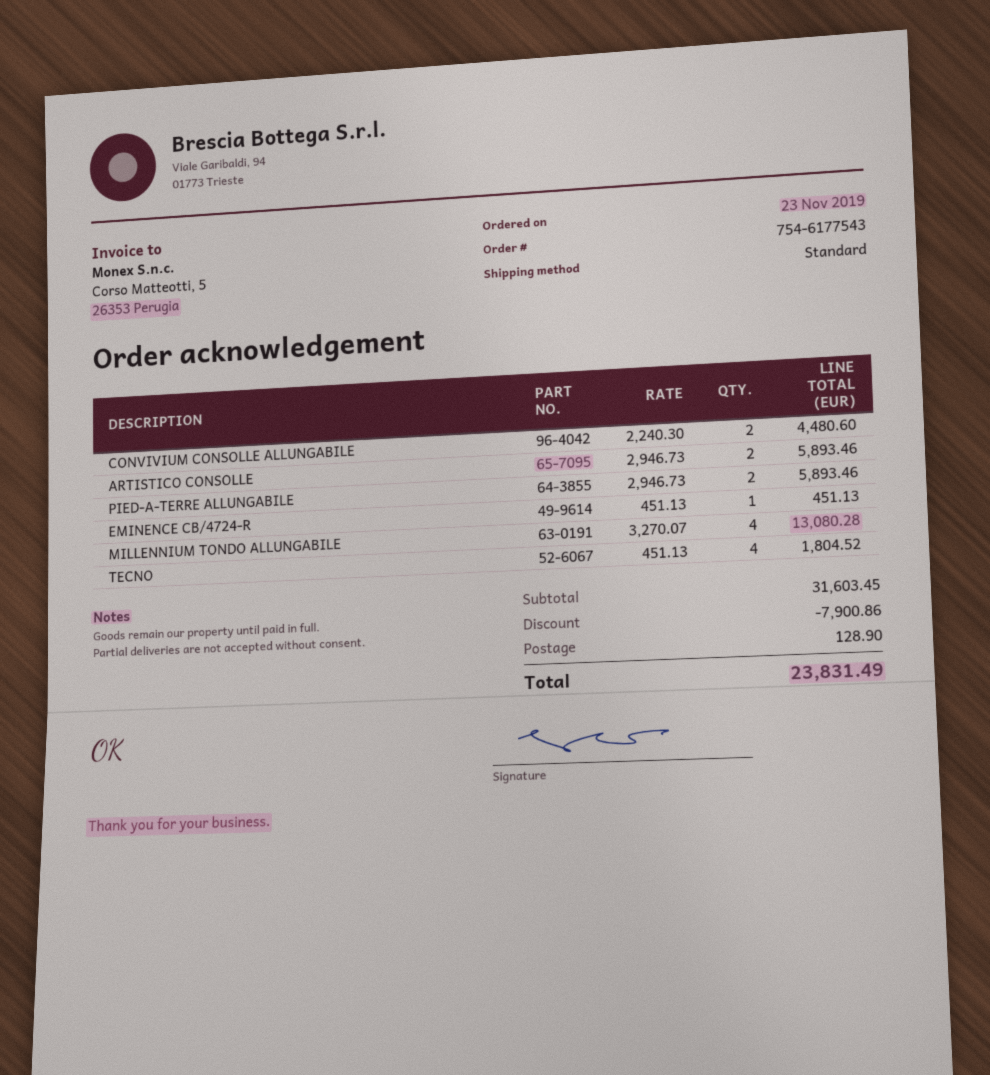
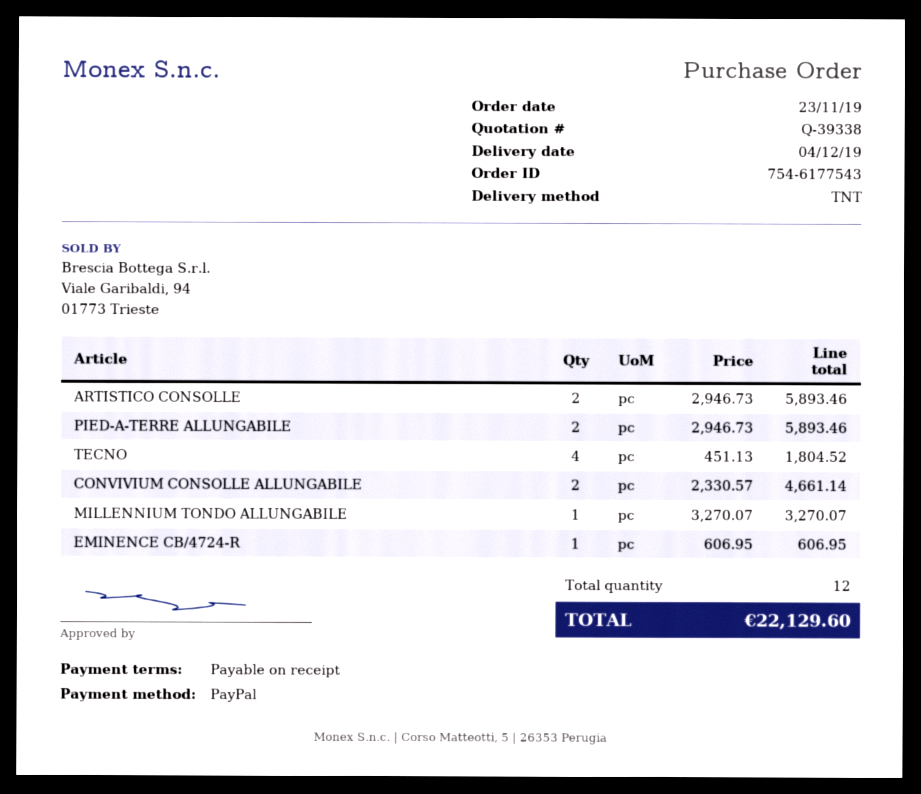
shipping method: standard -> TNT
CONVIVIUM CONSOLLE ALLUNGABILE: 2 x 2240.30 = 4480.60 -> 2 x 2330.57 = 4661.14
EMINENCE CB/4724-R: 1 x 451.13 = 451.13 -> 1 x 606.95 = 606.95
MILLENNIUM TONDO ALLUNGABILE: 4 x 3270.07 = 13080.28 -> 1 x 3270.07 = 3270.07
discount: 7900.86 -> none
shipping: 128.90 -> none
total: 23831.49 -> 22129.60

